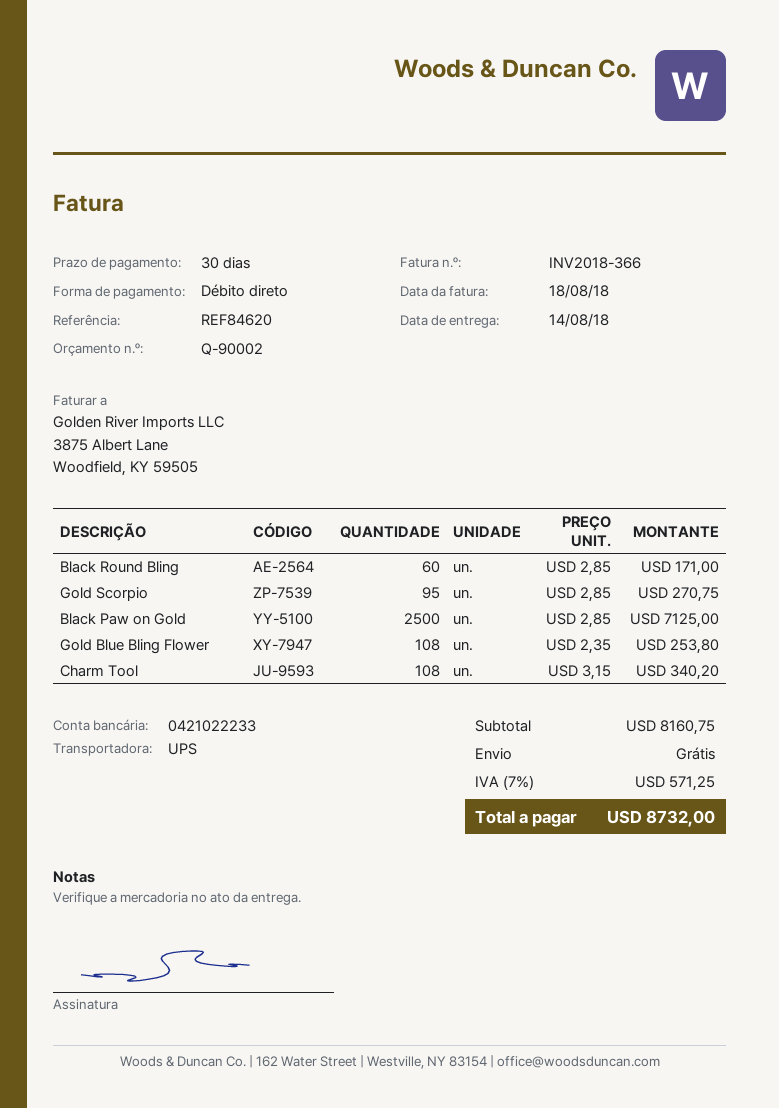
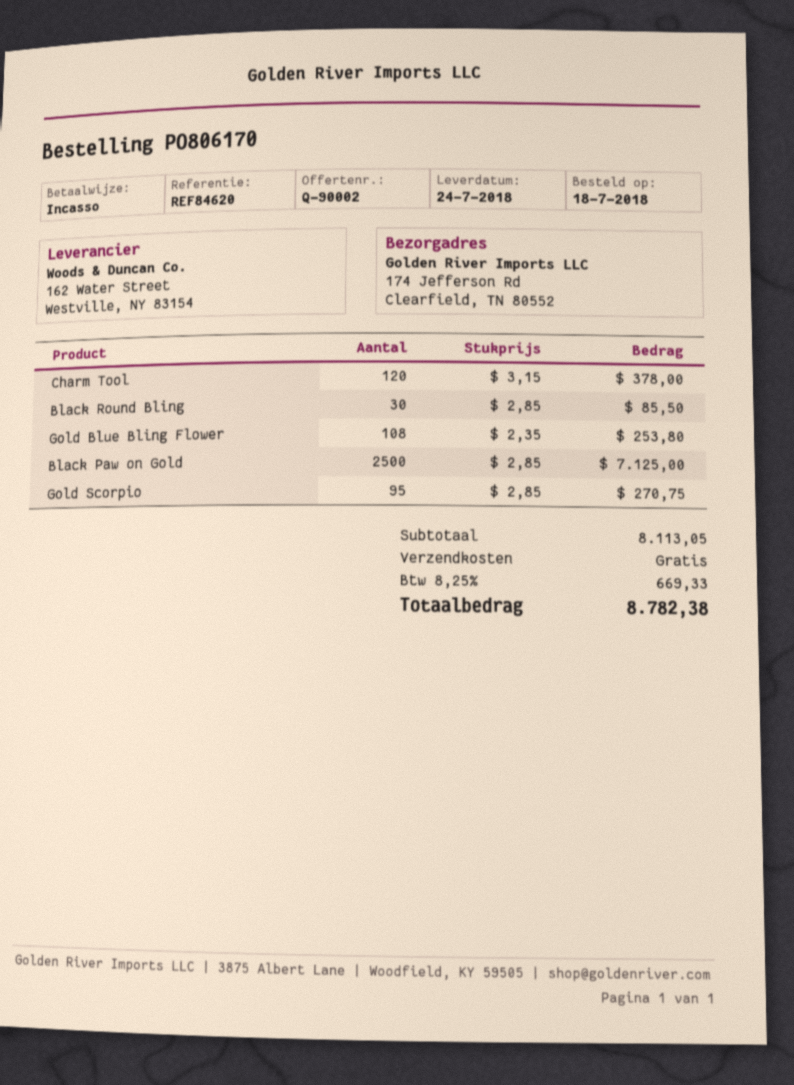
delivery date: 2018-08-14 -> 2018-07-24
Black Round Bling: 60 x 2.85 = 171.00 -> 30 x 2.85 = 85.50
Charm Tool: 108 x 3.15 = 340.20 -> 120 x 3.15 = 378.00
subtotal: 8160.75 -> 8113.05
tax: 7% = 571.25 -> 8.25% = 669.33
total: 8732.00 -> 8782.38

